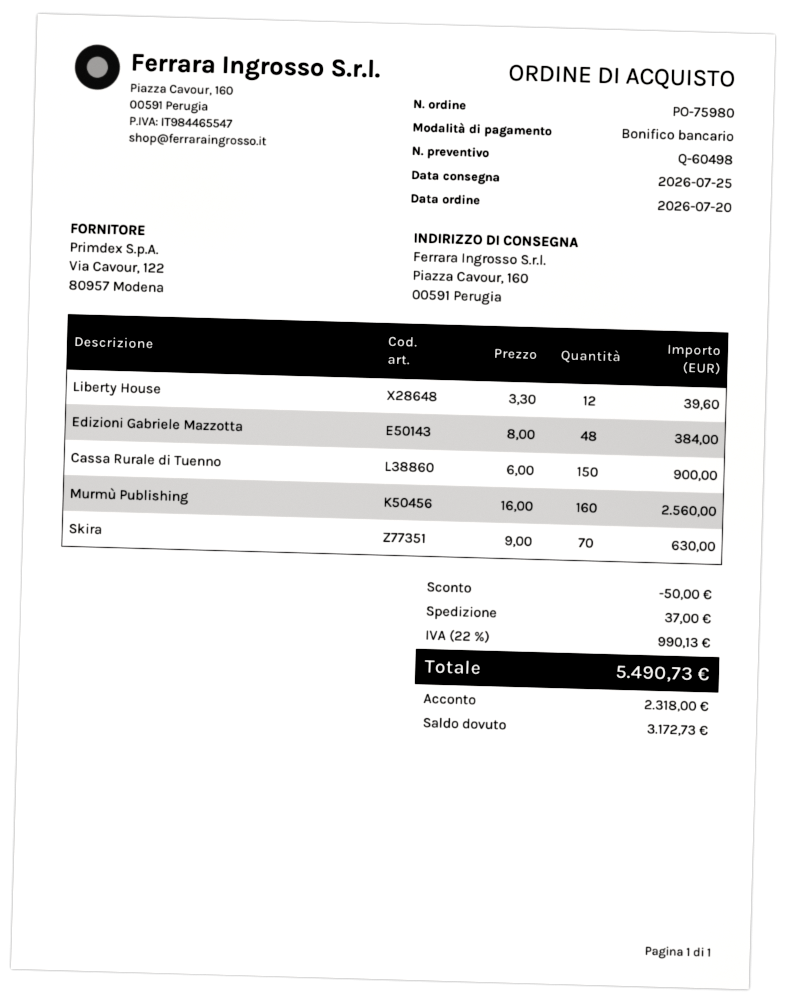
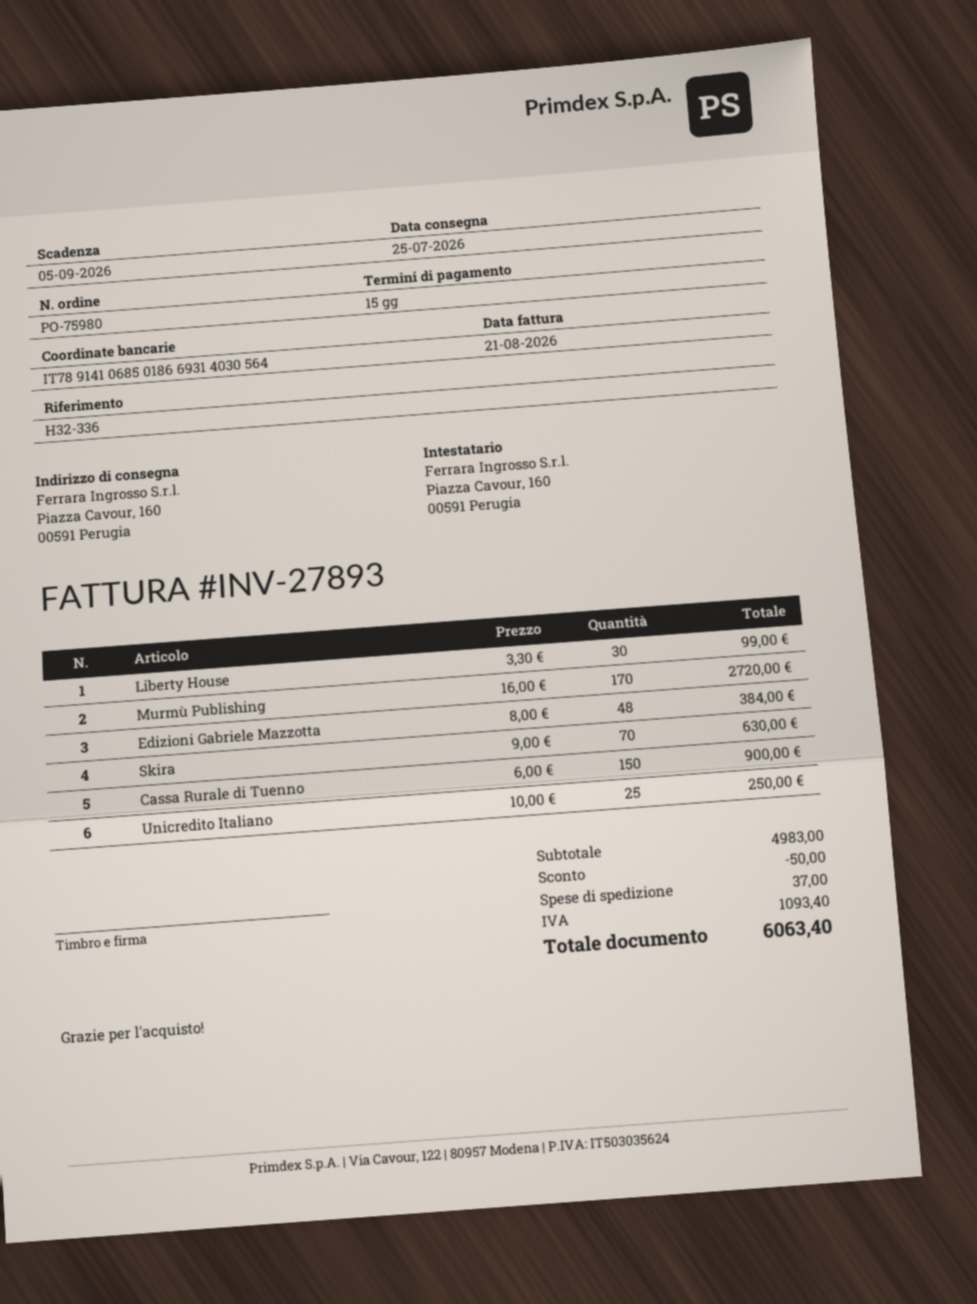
Liberty House: 12 x 3.30 = 39.60 -> 30 x 3.30 = 99.00
Murmù Publishing: 160 x 16.00 = 2560.00 -> 170 x 16.00 = 2720.00
Unicredito Italiano: none -> 25 x 10.00 = 250.00
tax: 990.13 -> 1093.40
total: 5490.73 -> 6063.40

